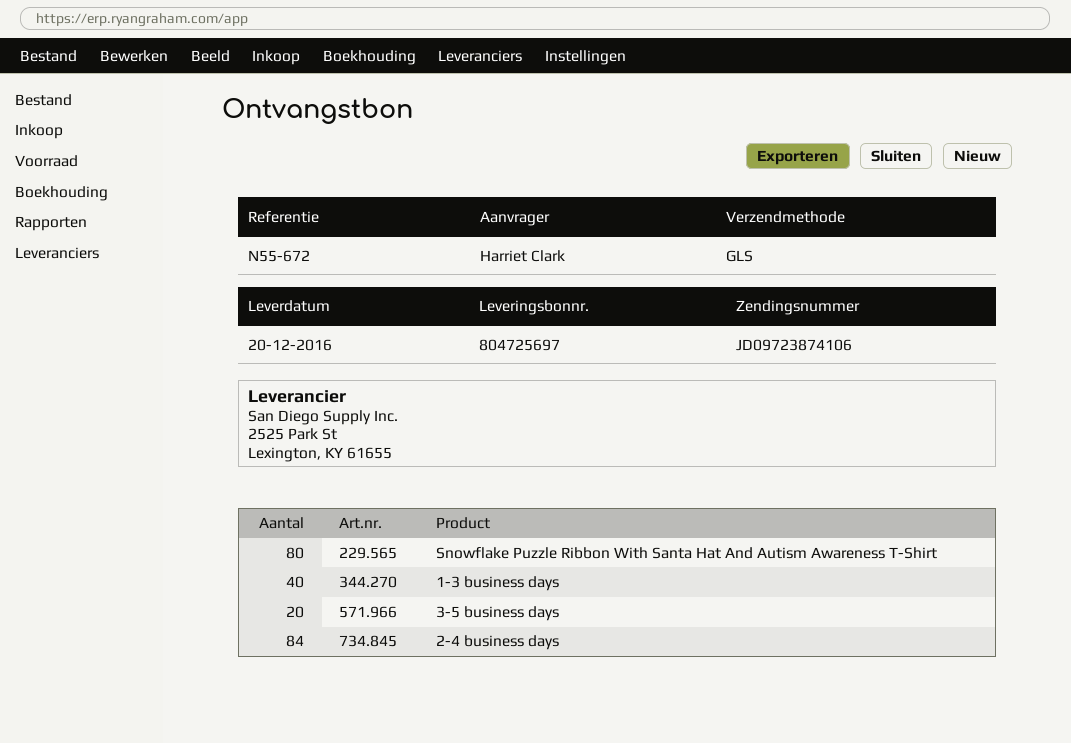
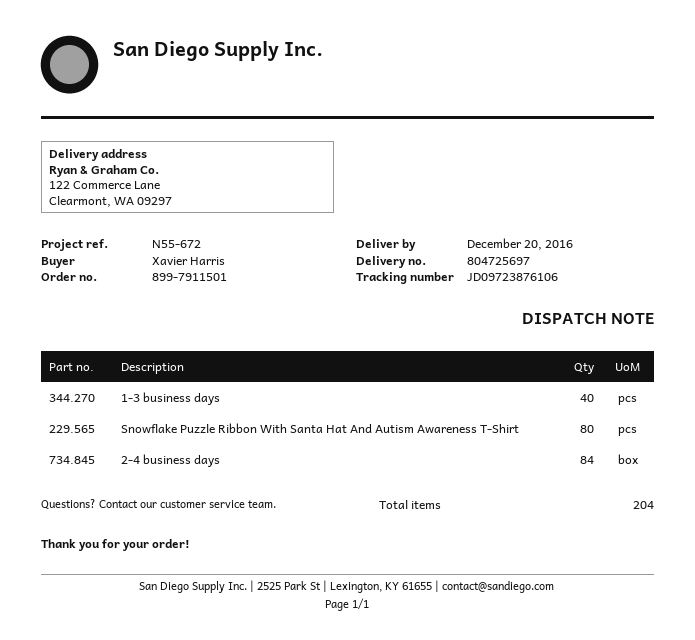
ordered by: Harriet Clark -> Xavier Harris
tracking number: JD09723874106 -> JD09723876106
3-5 business days: 20 -> none

